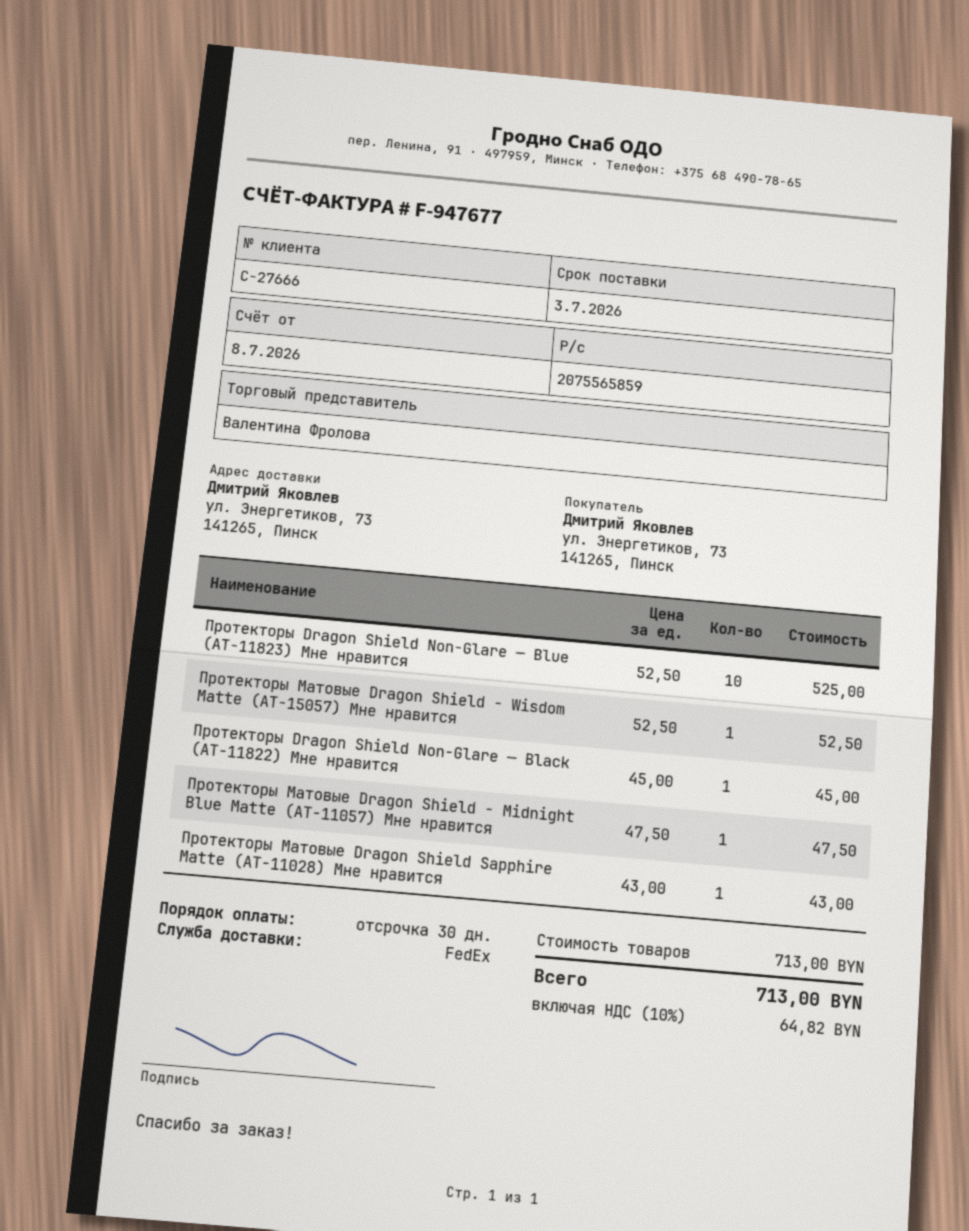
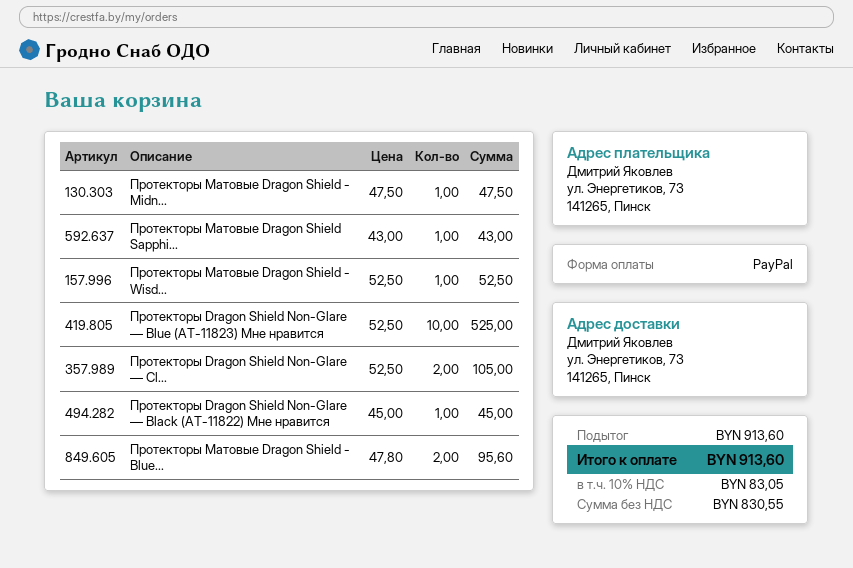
Протекторы Dragon Shield Non-Glare — Cl...: none -> 2 x 52.50 = 105.00
Протекторы Матовые Dragon Shield - Blue...: none -> 2 x 47.80 = 95.60
subtotal: 713.00 -> 913.60
tax: 10% = 64.82 -> 10% = 83.05
total: 713.00 -> 913.60

